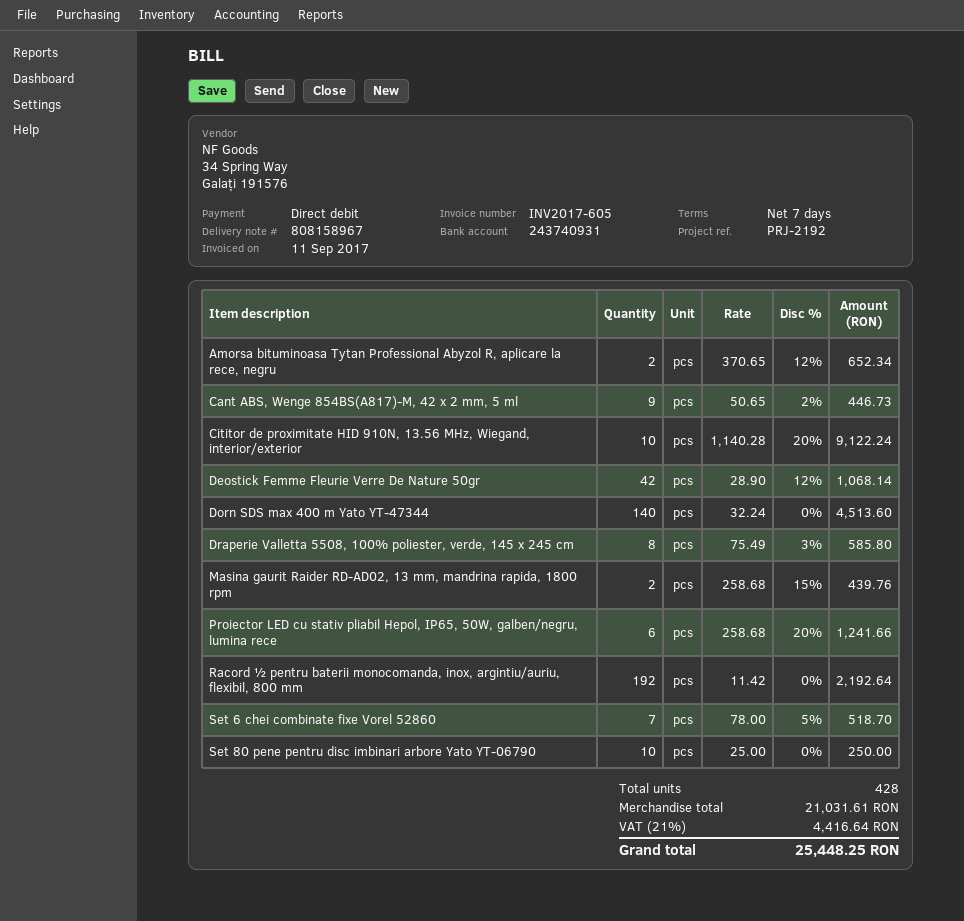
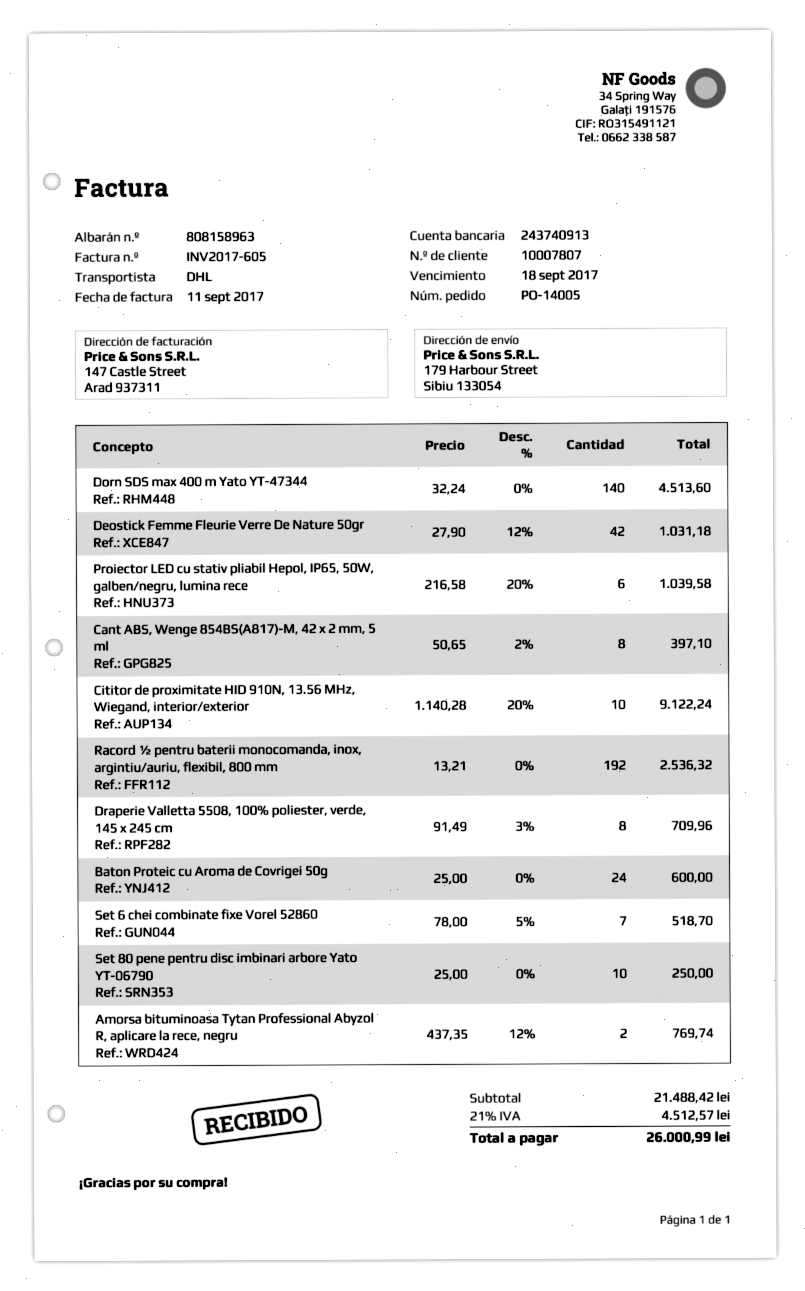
delivery note number: 808158967 -> 808158963
bank account: 243740931 -> 243740913
Amorsa bituminoasa Tytan Professional Abyzol R, aplicare la rece, negru: 2 x 370.65 - 12% = 652.34 -> 2 x 437.35 - 12% = 769.74
Cant ABS, Wenge 854BS(A817)-M, 42 x 2 mm, 5 ml: 9 x 50.65 - 2% = 446.73 -> 8 x 50.65 - 2% = 397.10
Deostick Femme Fleurie Verre De Nature 50gr: 42 x 28.90 - 12% = 1068.14 -> 42 x 27.90 - 12% = 1031.18
Draperie Valletta 5508, 100% poliester, verde, 145 x 245 cm: 8 x 75.49 - 3% = 585.80 -> 8 x 91.49 - 3% = 709.96
Masina gaurit Raider RD-AD02, 13 mm, mandrina rapida, 1800 rpm: 2 x 258.68 - 15% = 439.76 -> none
Proiector LED cu stativ pliabil Hepol, IP65, 50W, galben/negru, lumina rece: 6 x 258.68 - 20% = 1241.66 -> 6 x 216.58 - 20% = 1039.58
Racord ½ pentru baterii monocomanda, inox, argintiu/auriu, flexibil, 800 mm: 192 x 11.42 = 2192.64 -> 192 x 13.21 = 2536.32
Baton Proteic cu Aroma de Covrigei 50g: none -> 24 x 25.00 = 600.00
subtotal: 21031.61 -> 21488.42
tax: 21% = 4416.64 -> 21% = 4512.57
total: 25448.25 -> 26000.99

